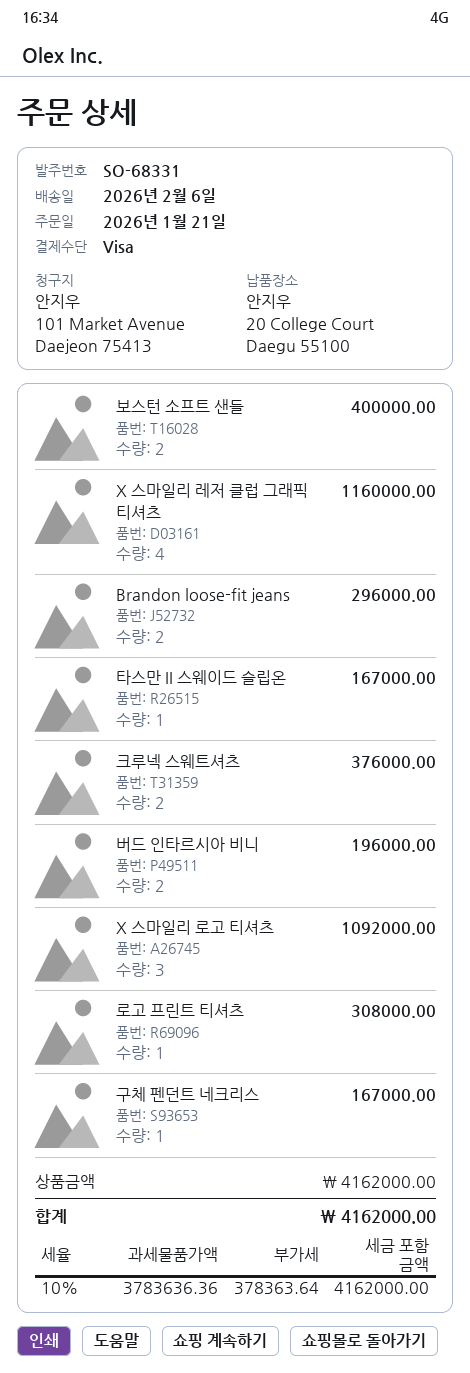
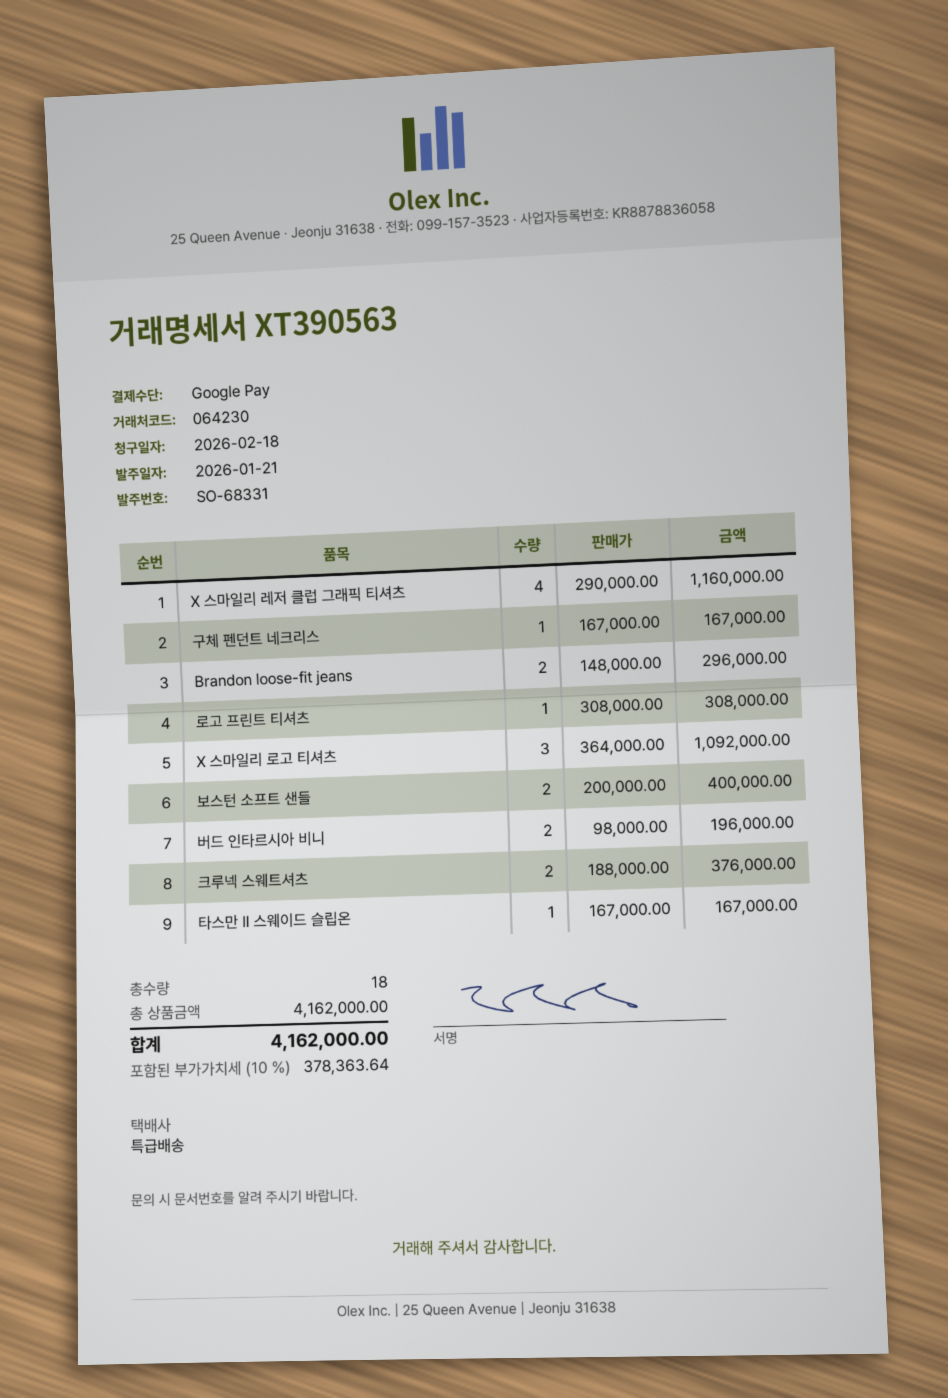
payment method: Visa -> Google Pay

